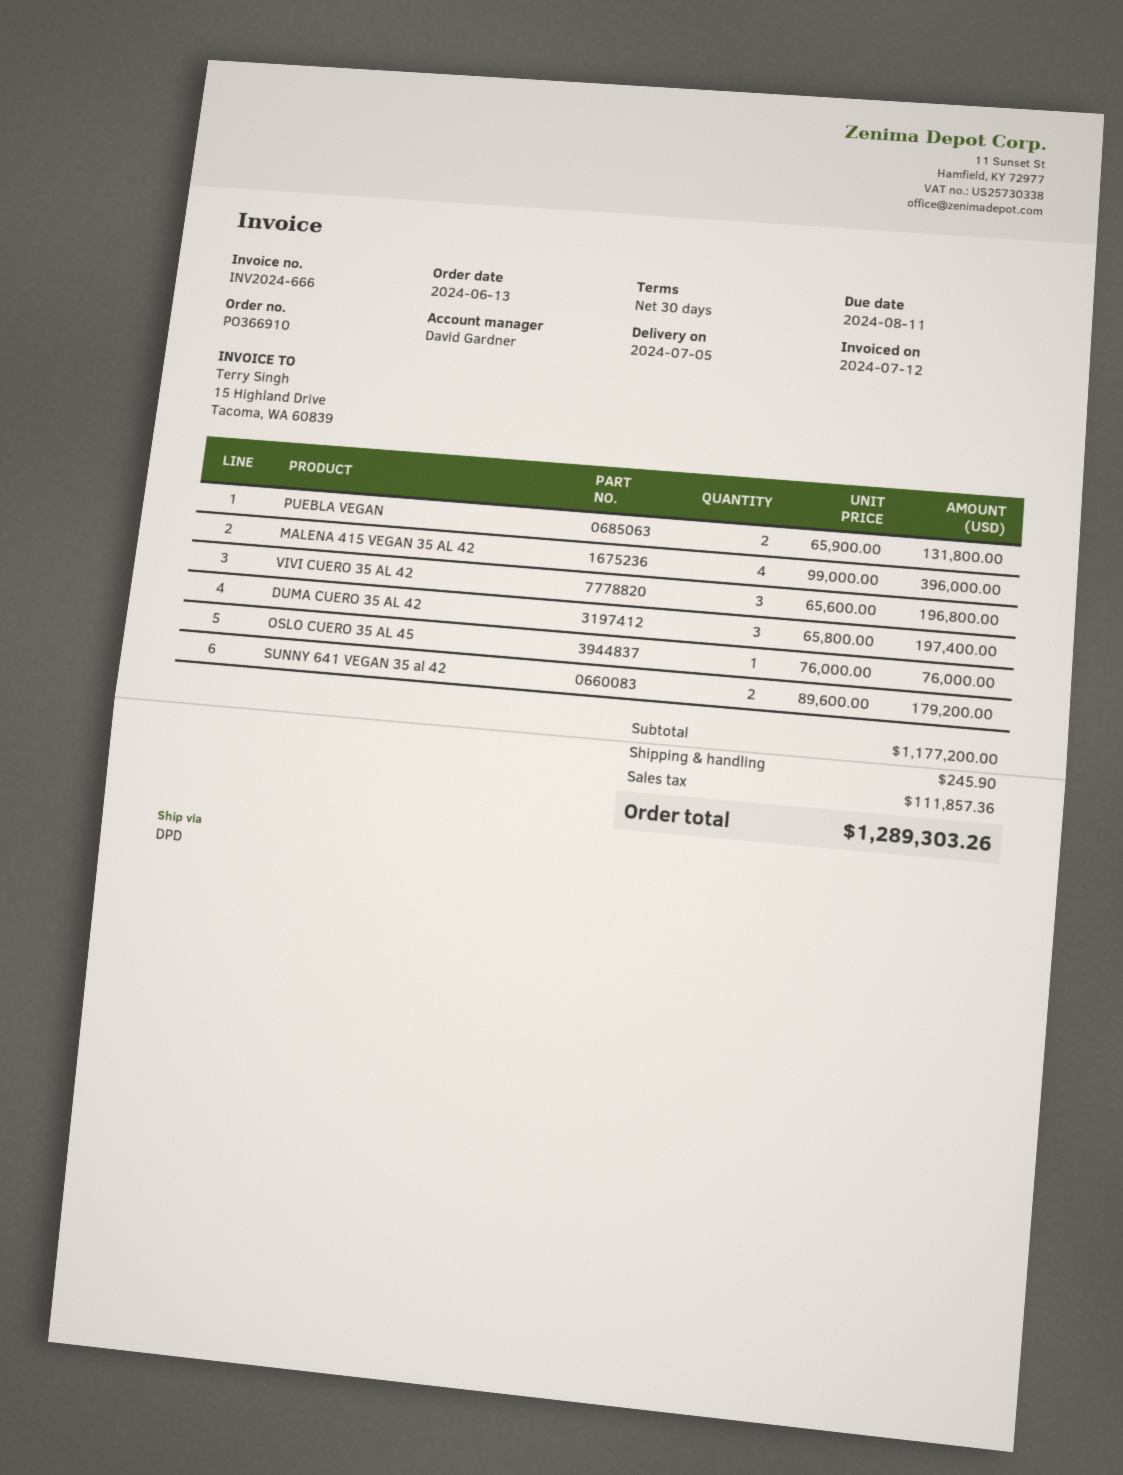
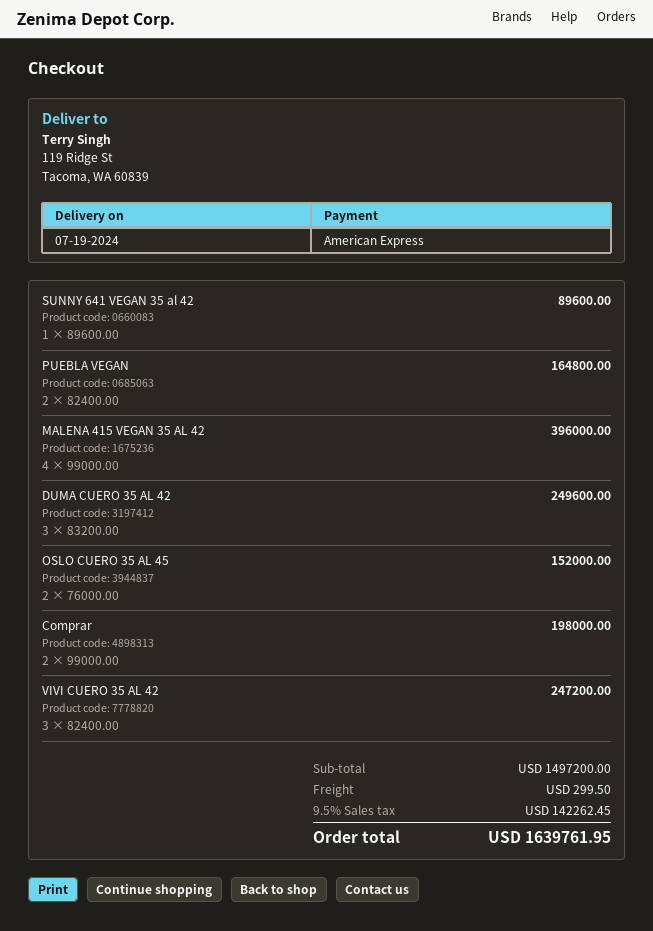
delivery date: 2024-07-05 -> 2024-07-19
PUEBLA VEGAN: 2 x 65900.00 = 131800.00 -> 2 x 82400.00 = 164800.00
VIVI CUERO 35 AL 42: 3 x 65600.00 = 196800.00 -> 3 x 82400.00 = 247200.00
DUMA CUERO 35 AL 42: 3 x 65800.00 = 197400.00 -> 3 x 83200.00 = 249600.00
OSLO CUERO 35 AL 45: 1 x 76000.00 = 76000.00 -> 2 x 76000.00 = 152000.00
SUNNY 641 VEGAN 35 al 42: 2 x 89600.00 = 179200.00 -> 1 x 89600.00 = 89600.00
Comprar: none -> 2 x 99000.00 = 198000.00
subtotal: 1177200.00 -> 1497200.00
shipping: 245.90 -> 299.50
tax: 111857.36 -> 142262.45
total: 1289303.26 -> 1639761.95

